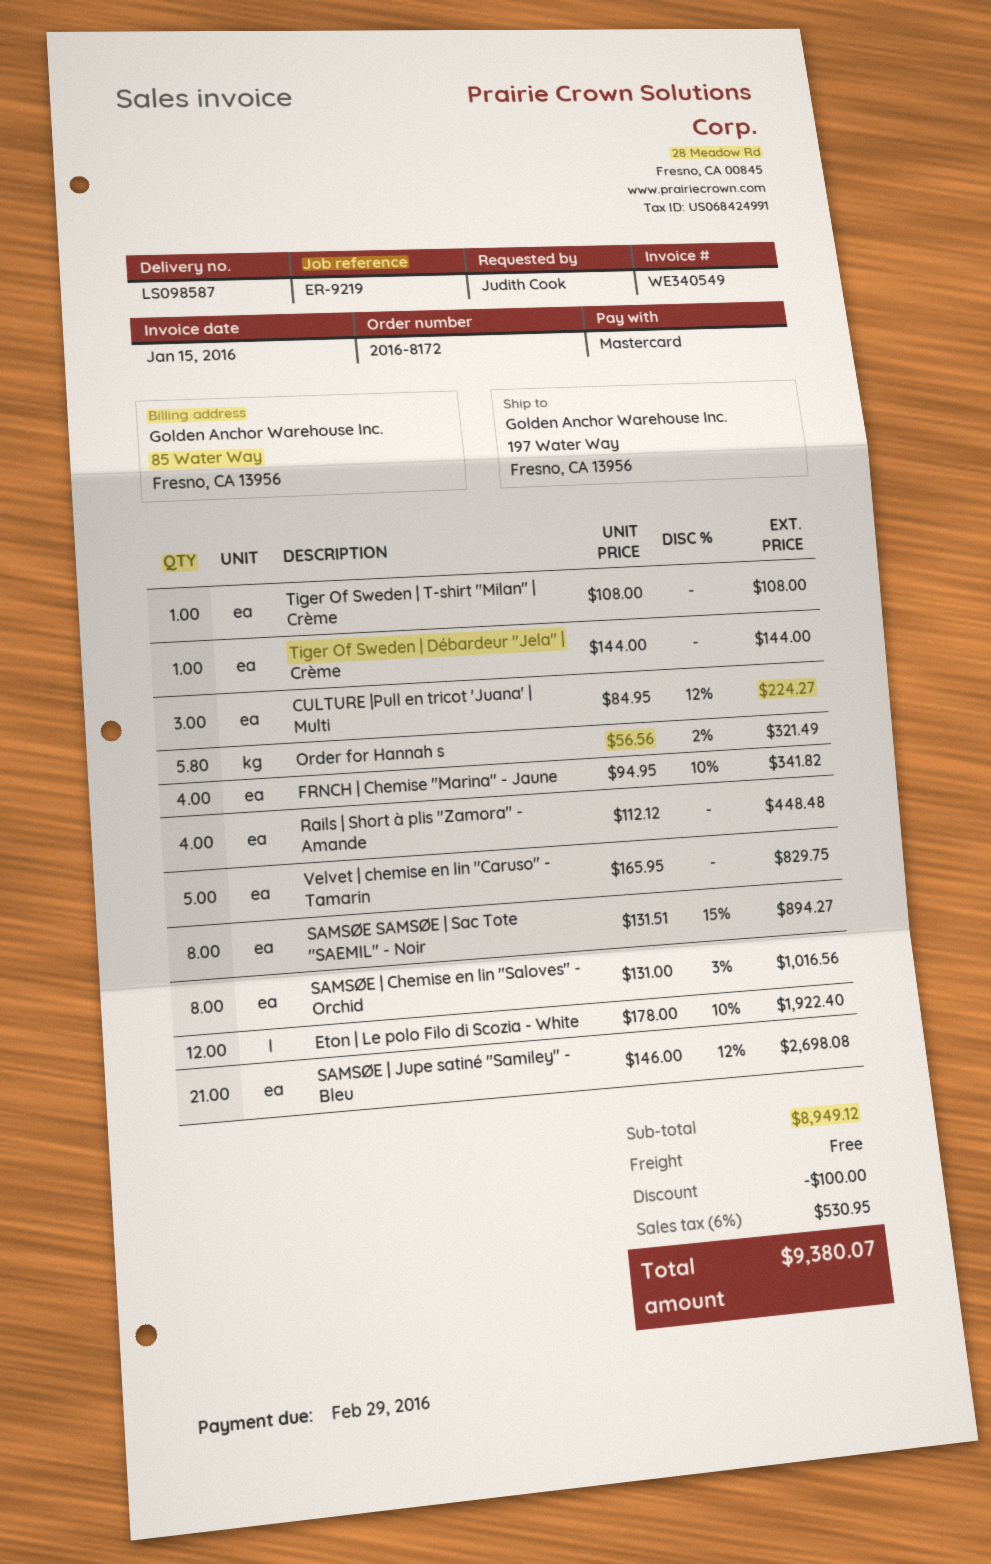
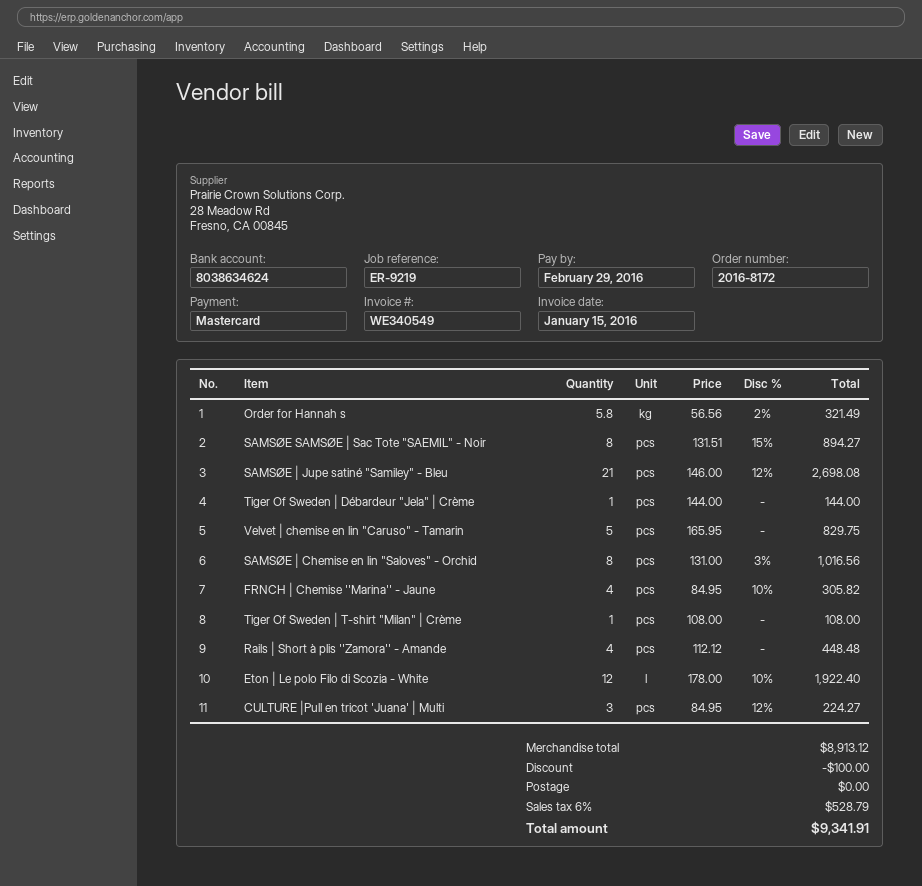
FRNCH | Chemise ''Marina'' - Jaune: 4 x 94.95 - 10% = 341.82 -> 4 x 84.95 - 10% = 305.82
subtotal: 8949.12 -> 8913.12
tax: 6% = 530.95 -> 6% = 528.79
total: 9380.07 -> 9341.91

